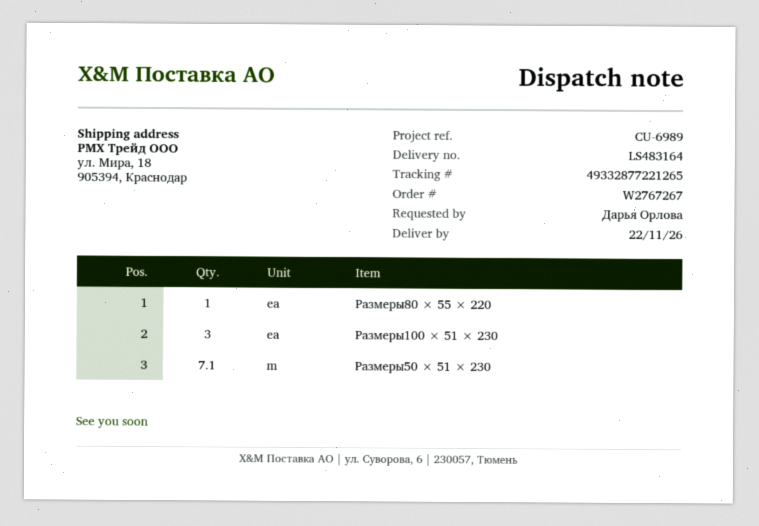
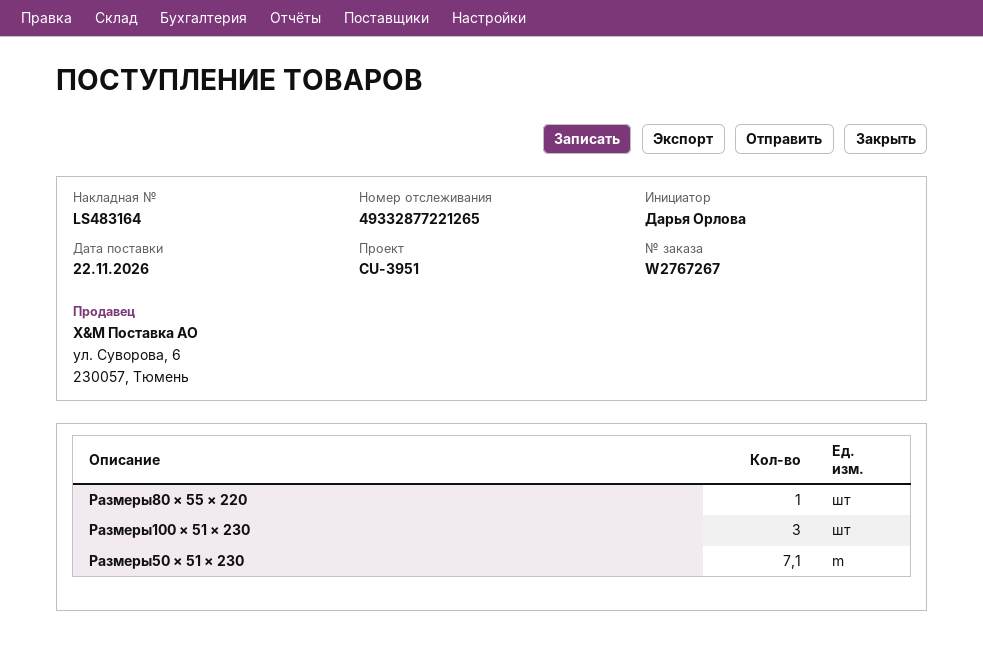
reference: CU-6989 -> CU-3951

